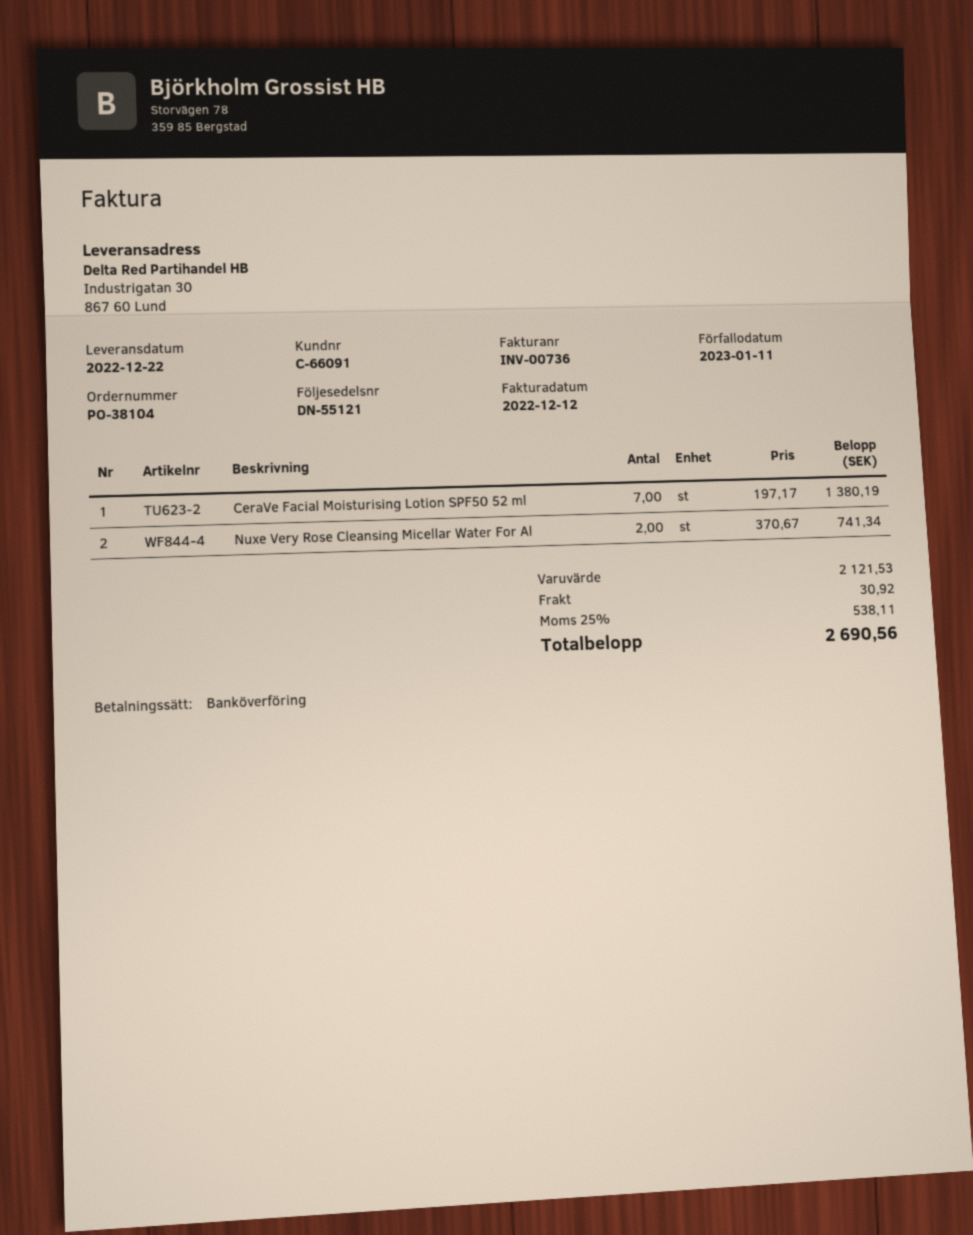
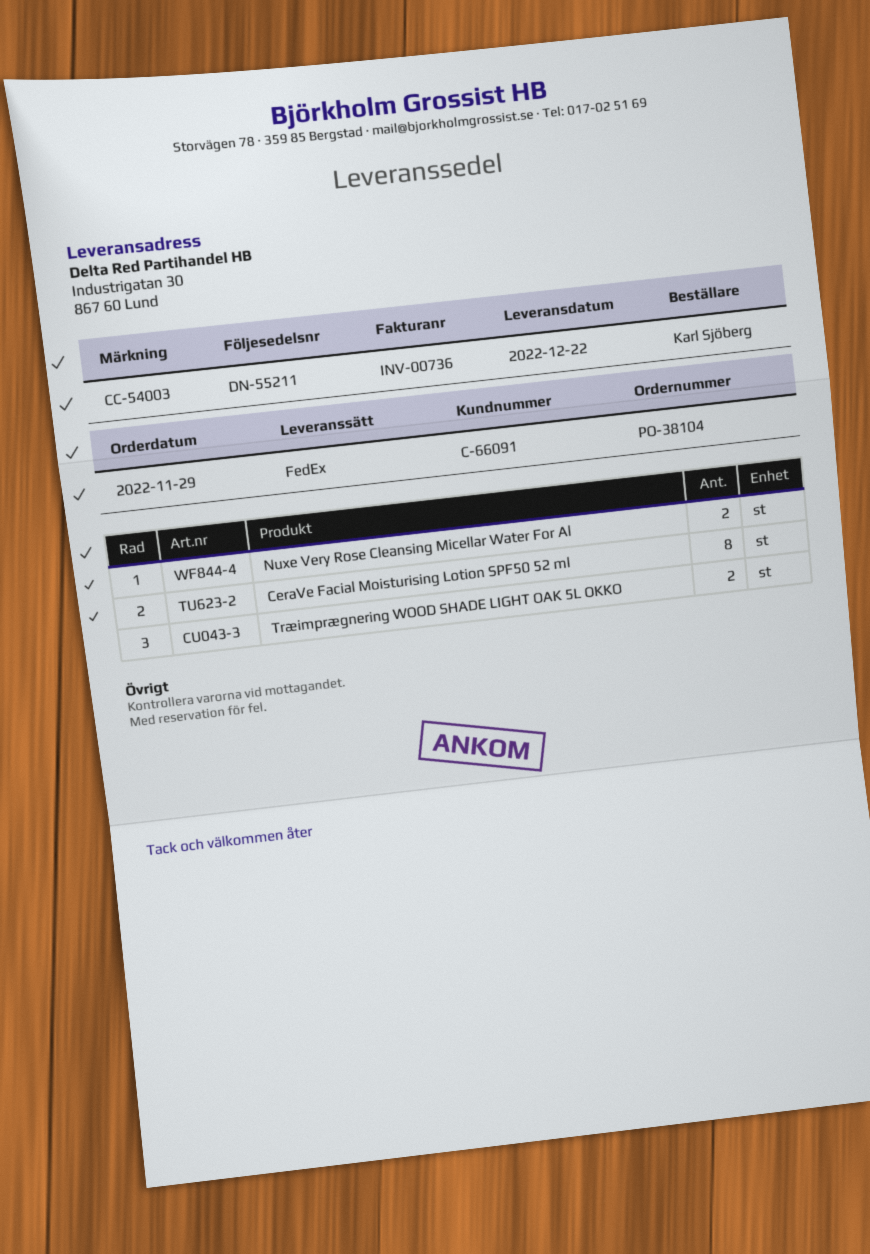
delivery note number: DN-55121 -> DN-55211
CeraVe Facial Moisturising Lotion SPF50 52 ml: 7 -> 8
Træimprægnering WOOD SHADE LIGHT OAK 5L OKKO: none -> 2

